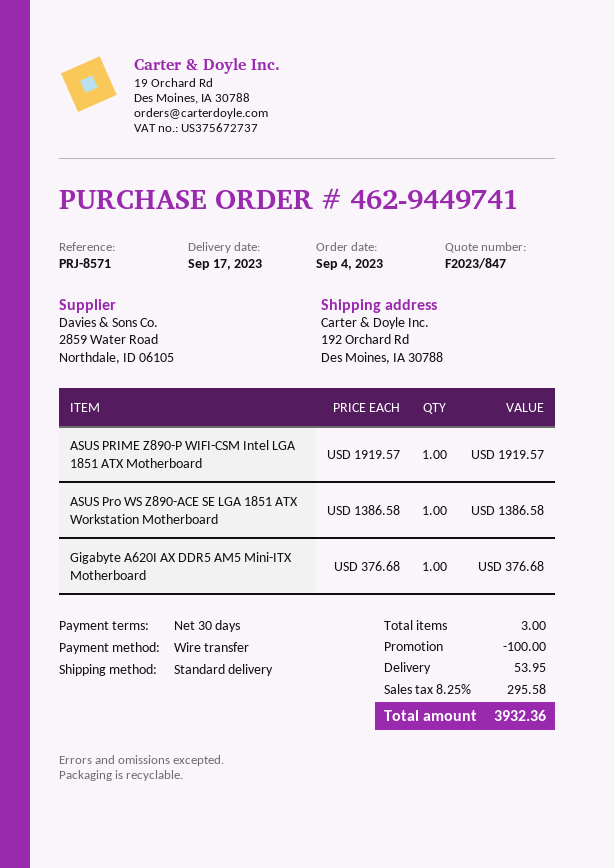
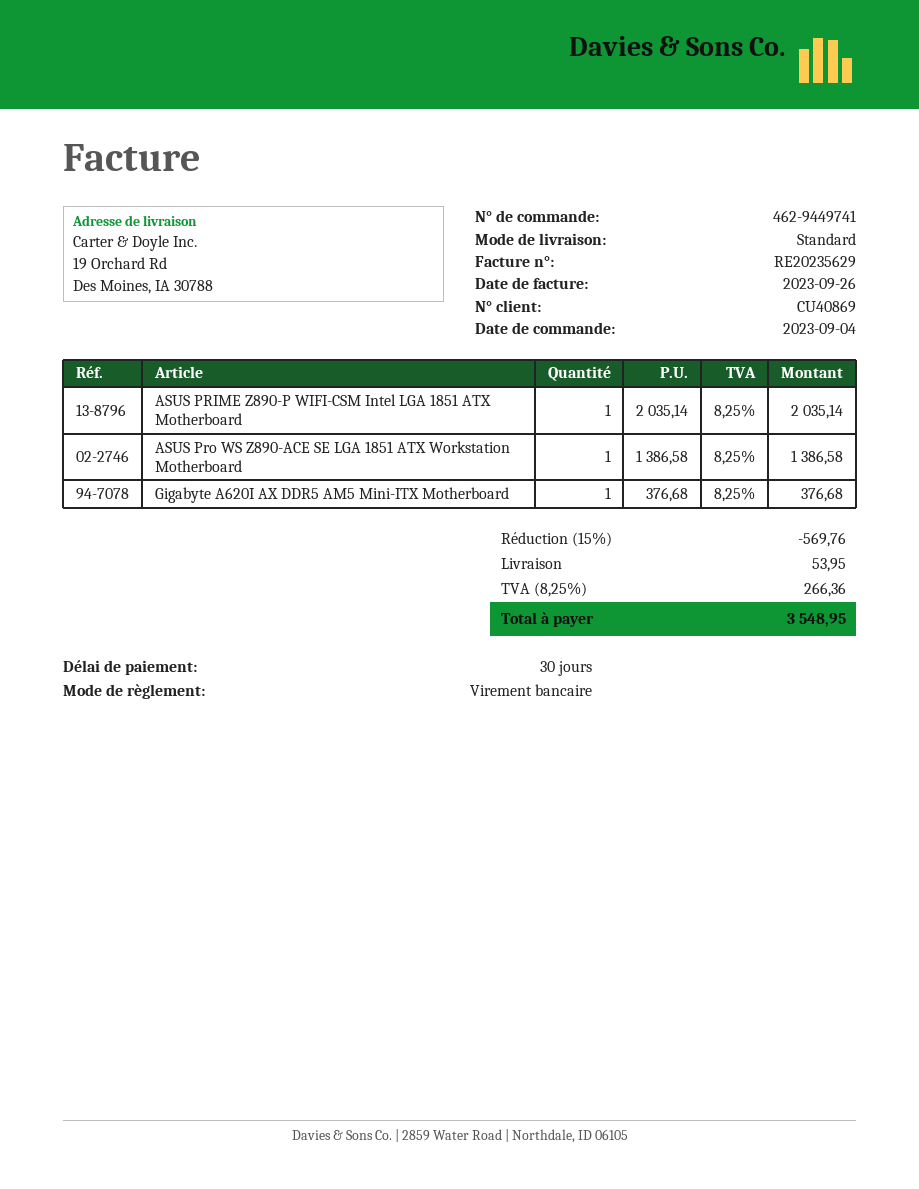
ship to: 192 Orchard Rd, Des Moines, IA 30788 -> 19 Orchard Rd, Des Moines, IA 30788
ASUS PRIME Z890-P WIFI-CSM Intel LGA 1851 ATX Motherboard: 1 x 1919.57 = 1919.57 -> 1 x 2035.14 = 2035.14
discount: 100.00 -> 569.76
tax: 8.25% = 295.58 -> 8.25% = 266.36
total: 3932.36 -> 3548.95

